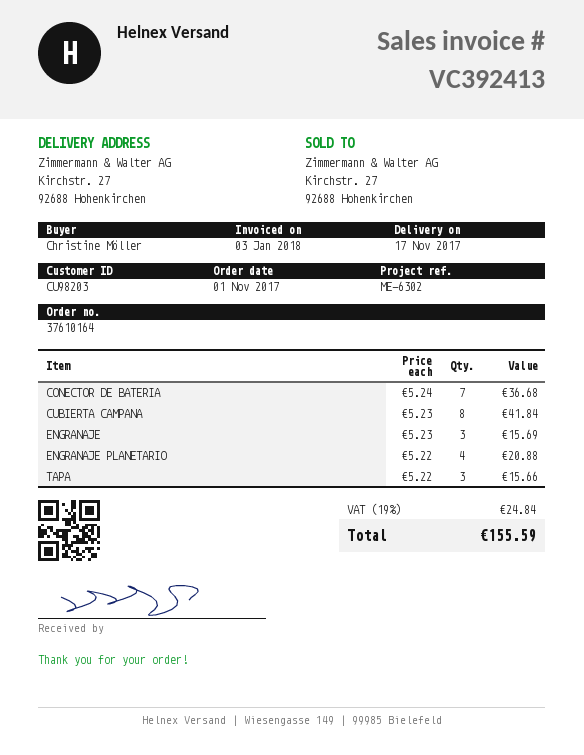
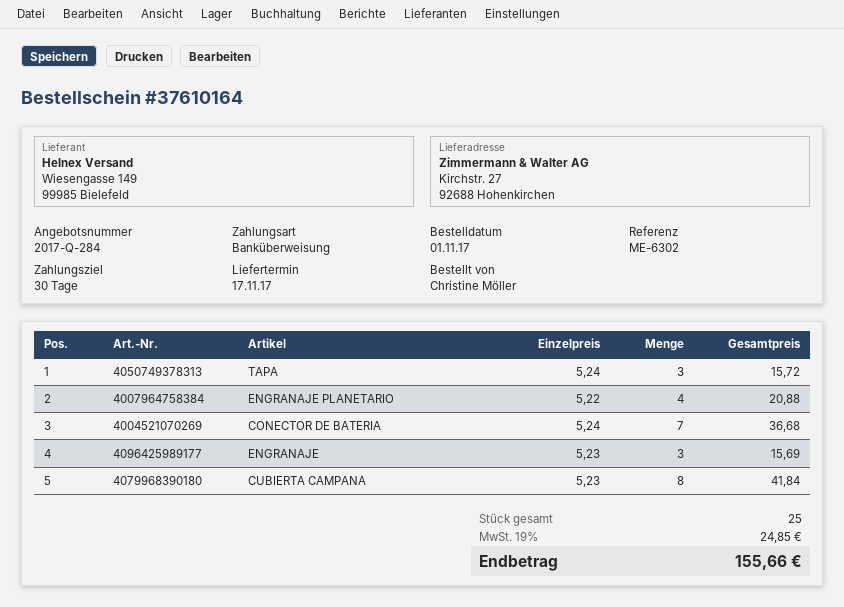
TAPA: 3 x 5.22 = 15.66 -> 3 x 5.24 = 15.72
tax: 19% = 24.84 -> 19% = 24.85
total: 155.59 -> 155.66

